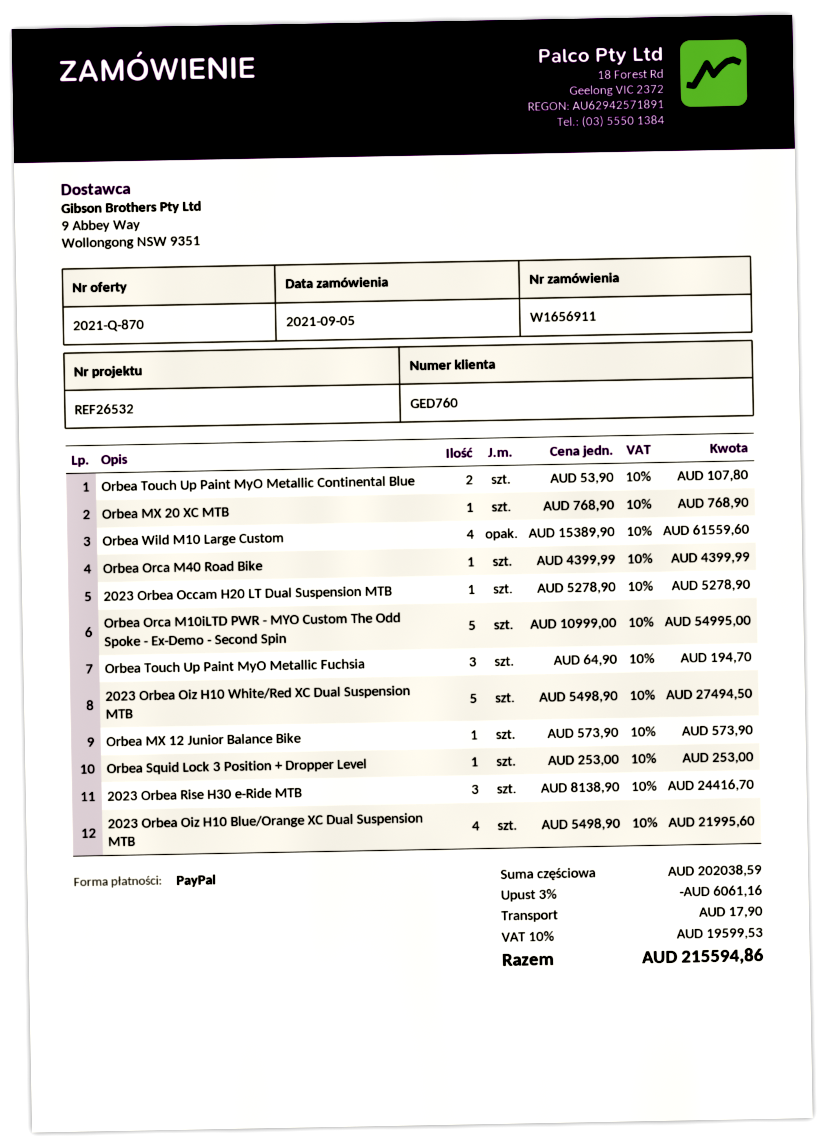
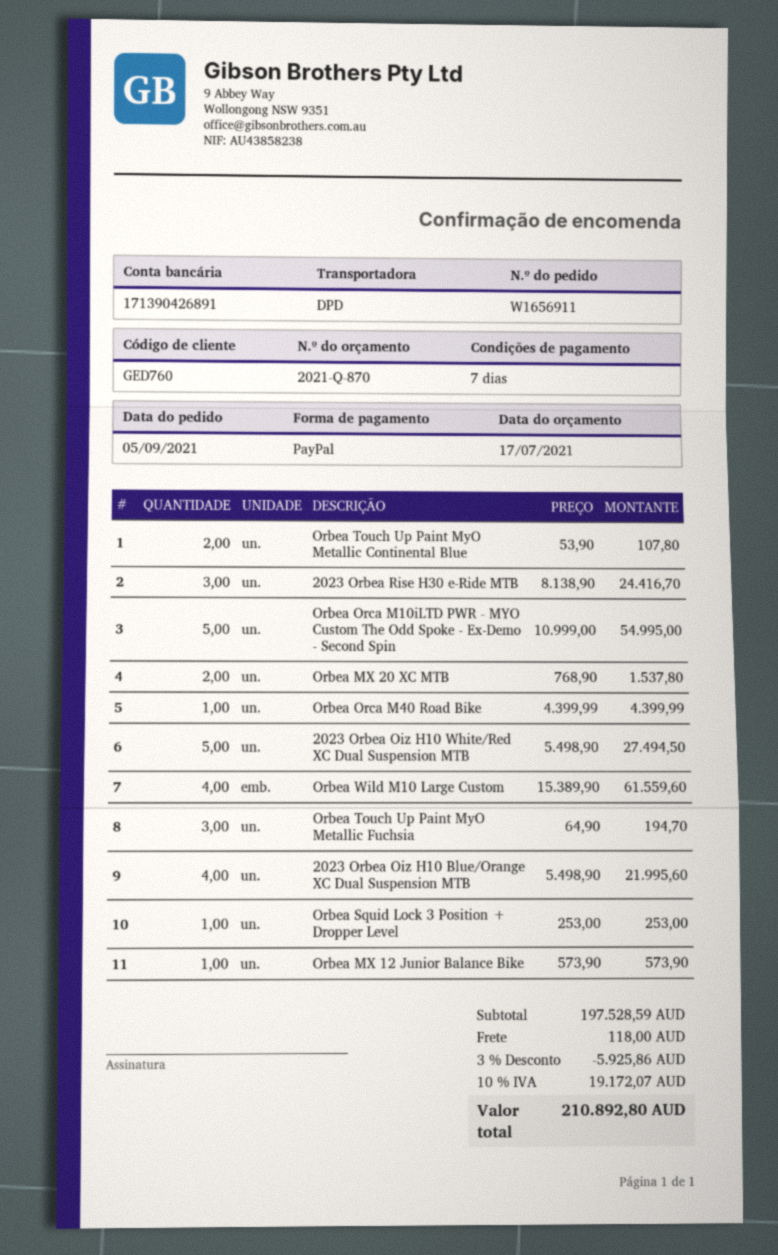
Orbea MX 20 XC MTB: 1 x 768.90 = 768.90 -> 2 x 768.90 = 1537.80
2023 Orbea Occam H20 LT Dual Suspension MTB: 1 x 5278.90 = 5278.90 -> none
subtotal: 202038.59 -> 197528.59
discount: 3% = 6061.16 -> 3% = 5925.86
shipping: 17.90 -> 118.00
tax: 10% = 19599.53 -> 10% = 19172.07
total: 215594.86 -> 210892.80

